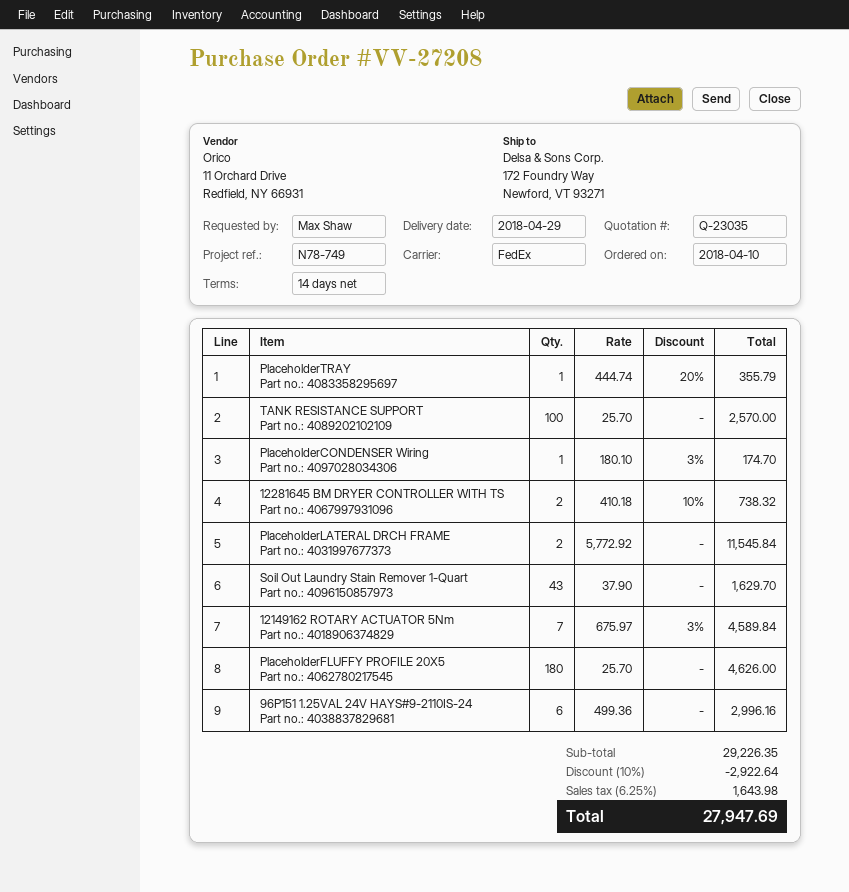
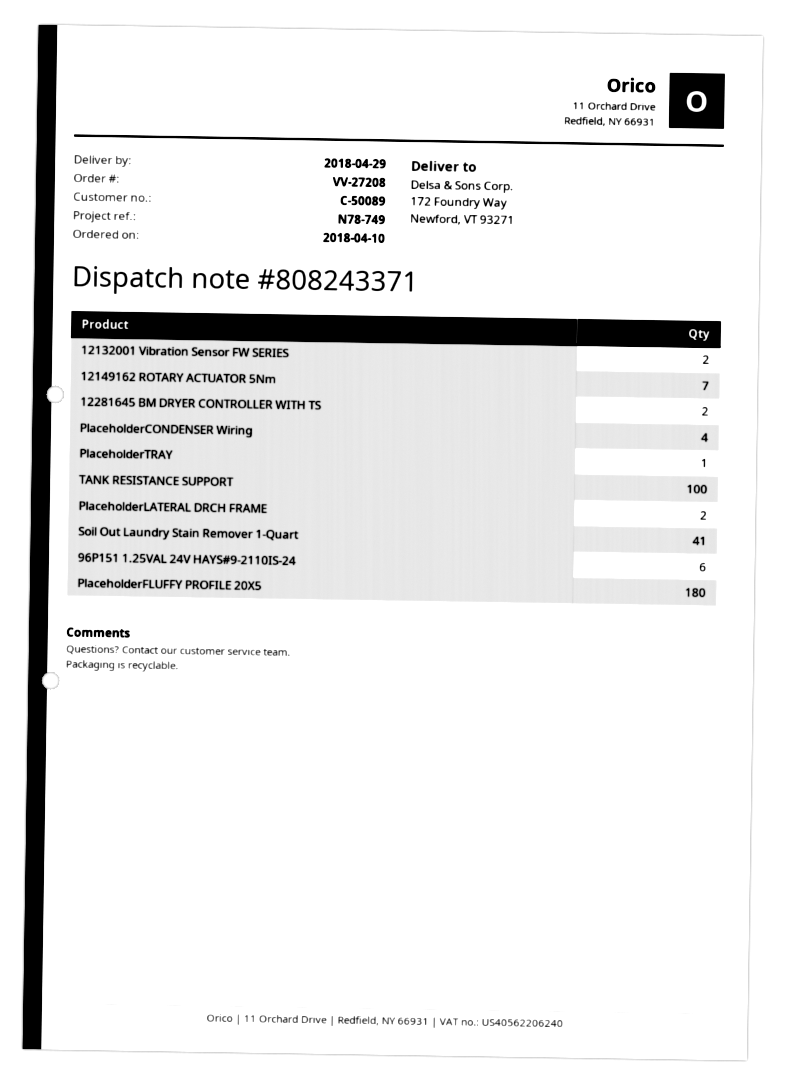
PlaceholderCONDENSER Wiring: 1 -> 4
Soil Out Laundry Stain Remover 1-Quart: 43 -> 41
12132001 Vibration Sensor FW SERIES: none -> 2

